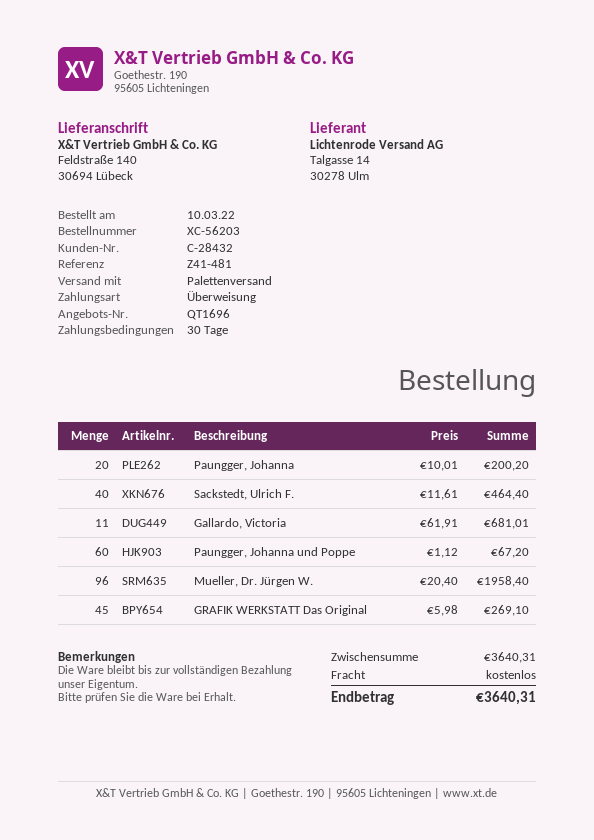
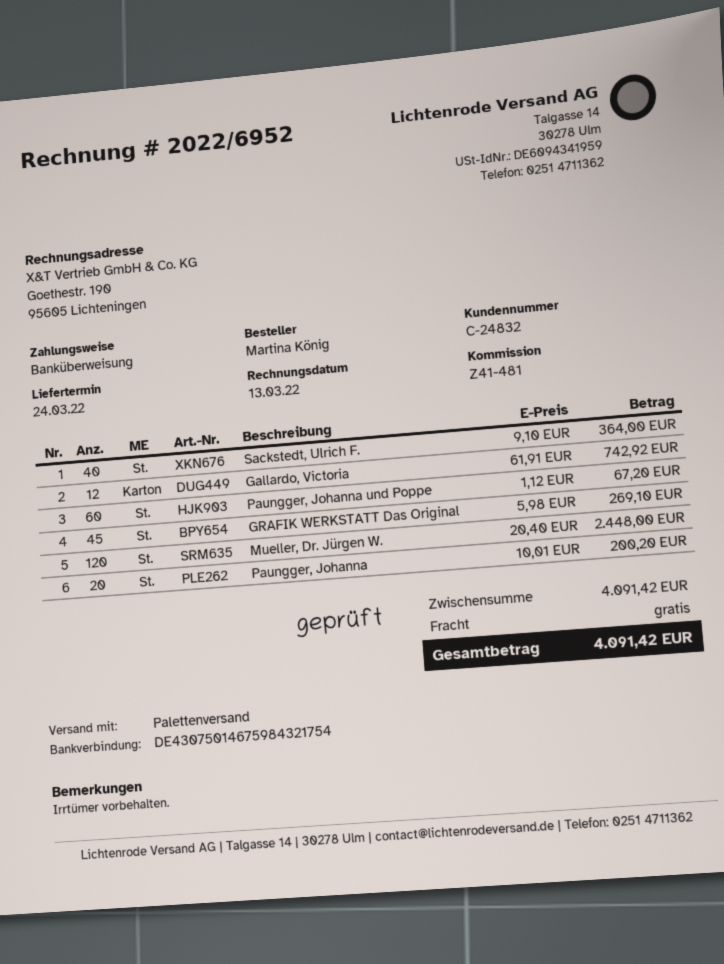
customer number: C-28432 -> C-24832
Sackstedt, Ulrich F.: 40 x 11.61 = 464.40 -> 40 x 9.10 = 364.00
Gallardo, Victoria: 11 x 61.91 = 681.01 -> 12 x 61.91 = 742.92
Mueller, Dr. Jürgen W.: 96 x 20.40 = 1958.40 -> 120 x 20.40 = 2448.00
subtotal: 3640.31 -> 4091.42
total: 3640.31 -> 4091.42

